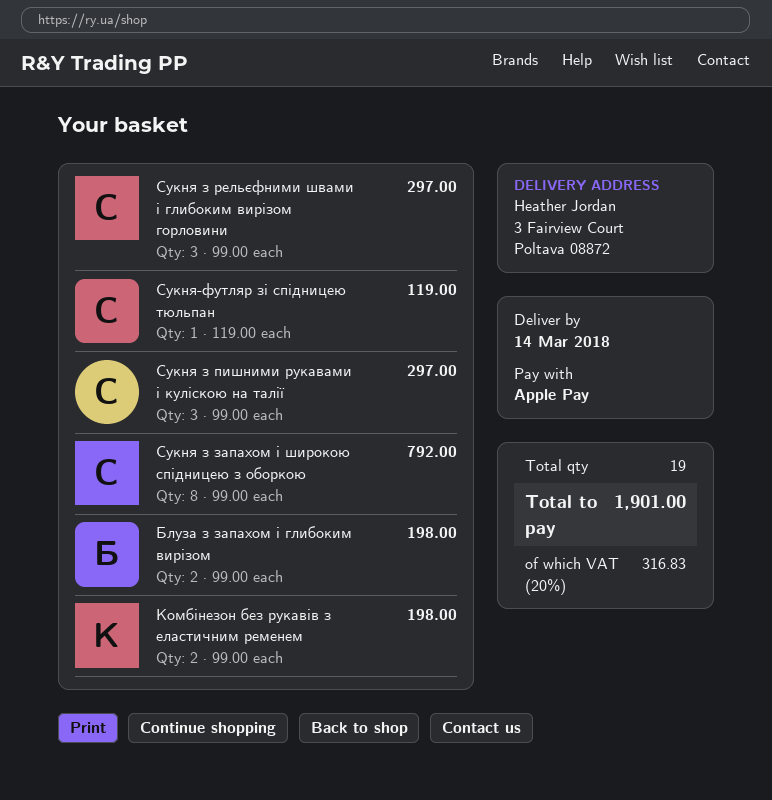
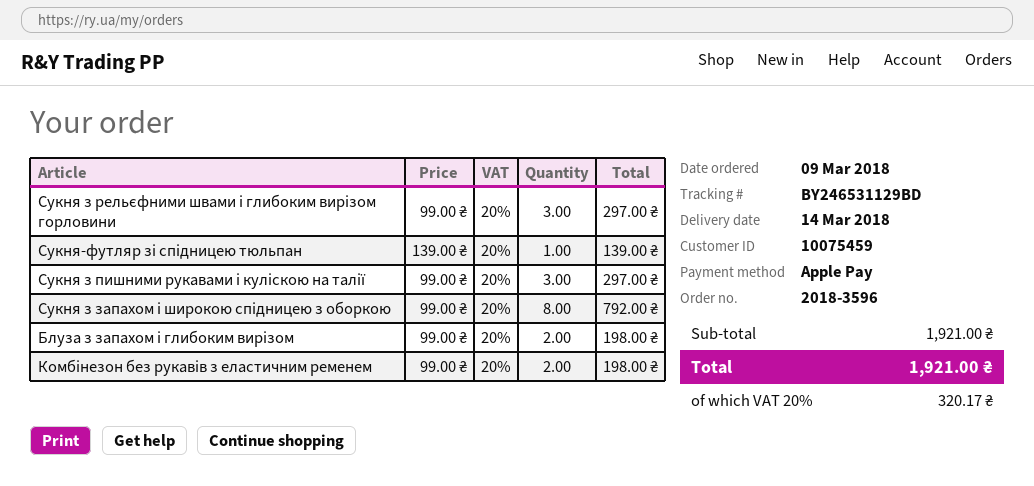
Сукня-футляр зі спідницею тюльпан: 1 x 119.00 = 119.00 -> 1 x 139.00 = 139.00
tax: 20% = 316.83 -> 20% = 320.17
total: 1901.00 -> 1921.00

